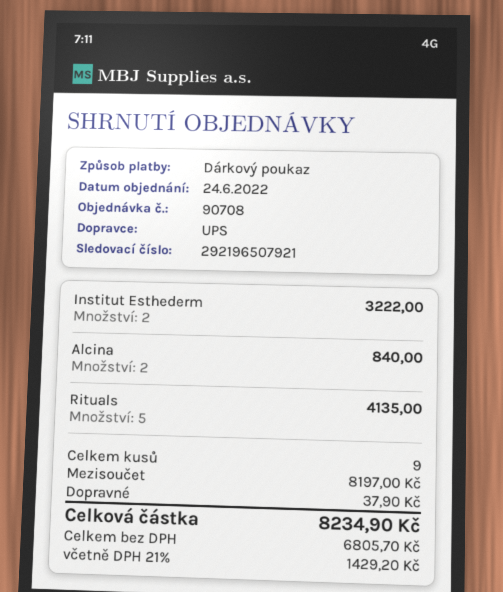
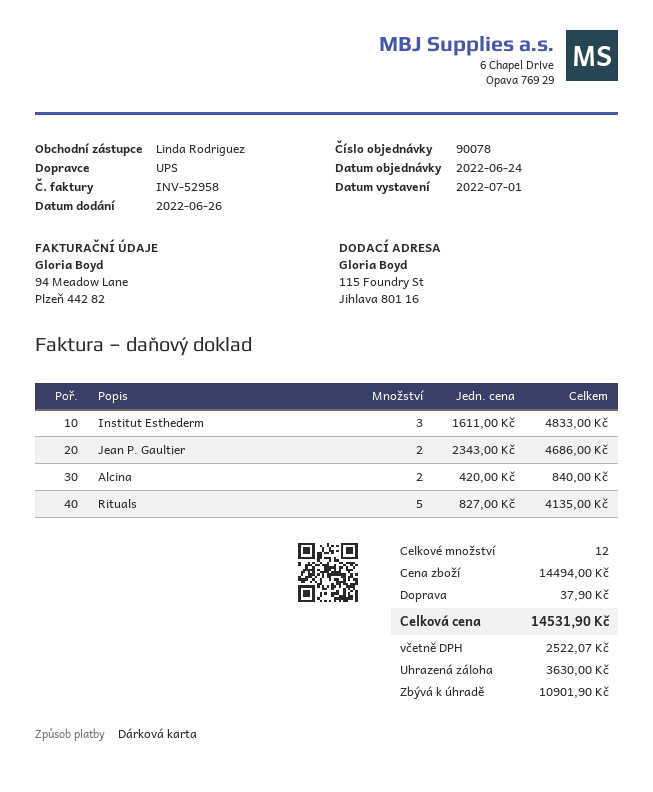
order number: 90708 -> 90078
Institut Esthederm: 2 for 3222.00 -> 3 for 4833.00
Jean P. Gaultier: none -> 2 for 4686.00
total quantity: 9 -> 12
subtotal: 8197.00 -> 14494.00
tax: 1429.20 -> 2522.07
total: 8234.90 -> 14531.90

